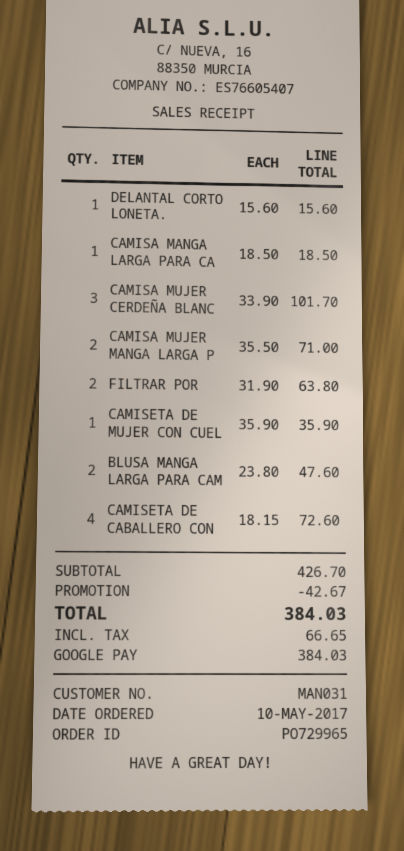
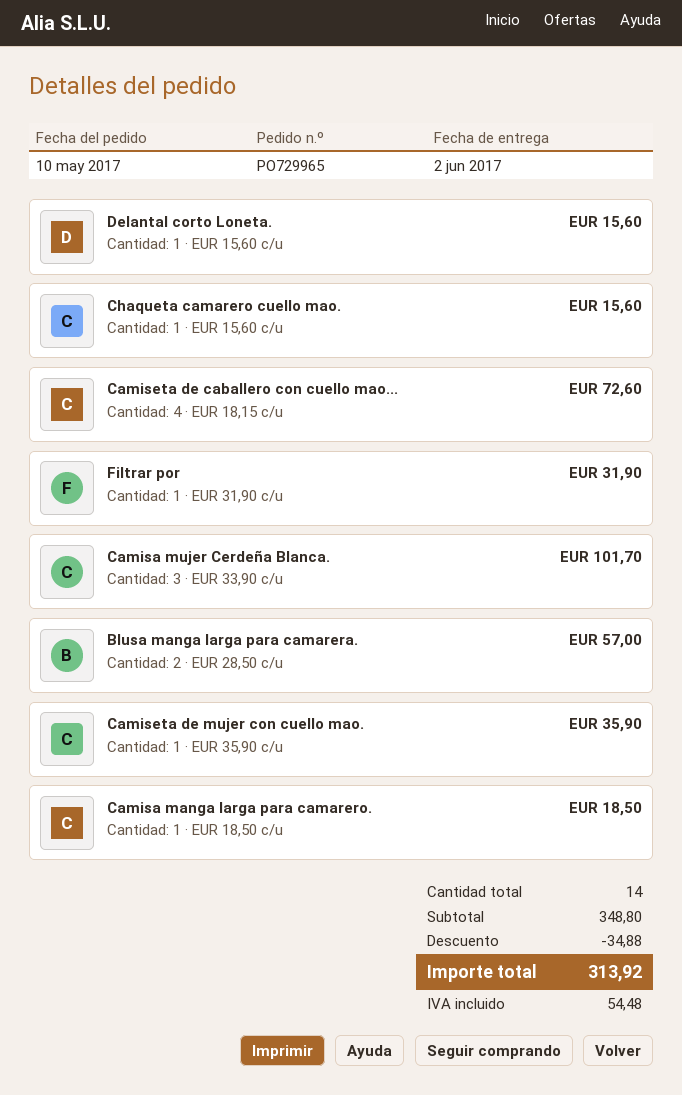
CAMISA MUJER MANGA LARGA P: 2 x 35.50 = 71.00 -> none
FILTRAR POR: 2 x 31.90 = 63.80 -> 1 x 31.90 = 31.90
BLUSA MANGA LARGA PARA CAM: 2 x 23.80 = 47.60 -> 2 x 28.50 = 57.00
Chaqueta camarero cuello mao.: none -> 1 x 15.60 = 15.60
subtotal: 426.70 -> 348.80
discount: 42.67 -> 34.88
tax: 66.65 -> 54.48
total: 384.03 -> 313.92

